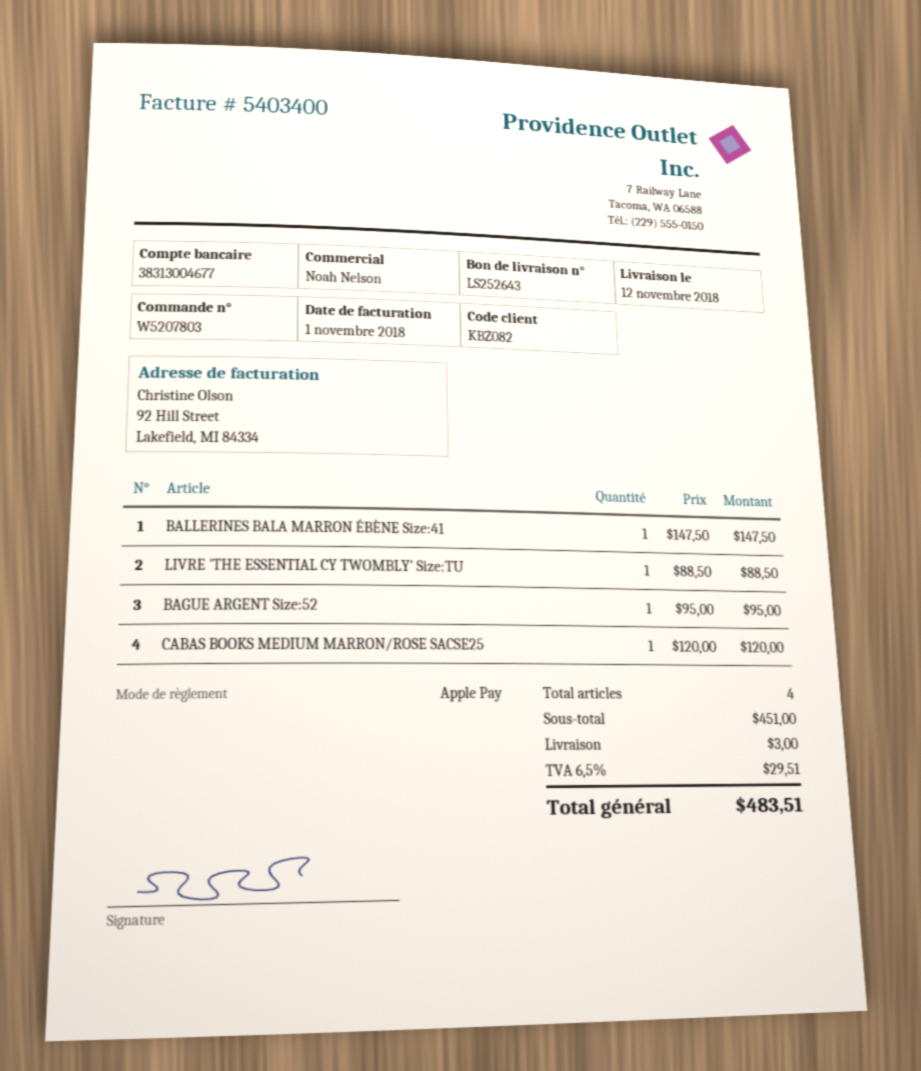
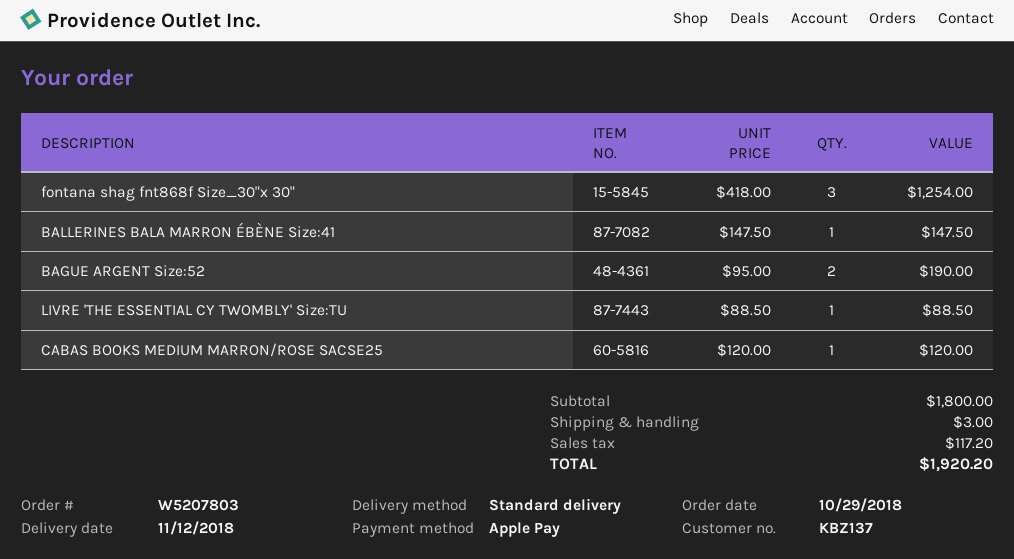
customer number: KBZ082 -> KBZ137
BAGUE ARGENT Size:52: 1 x 95.00 = 95.00 -> 2 x 95.00 = 190.00
fontana shag fnt868f Size_30"x 30": none -> 3 x 418.00 = 1254.00
subtotal: 451.00 -> 1800.00
tax: 29.51 -> 117.20
total: 483.51 -> 1920.20

